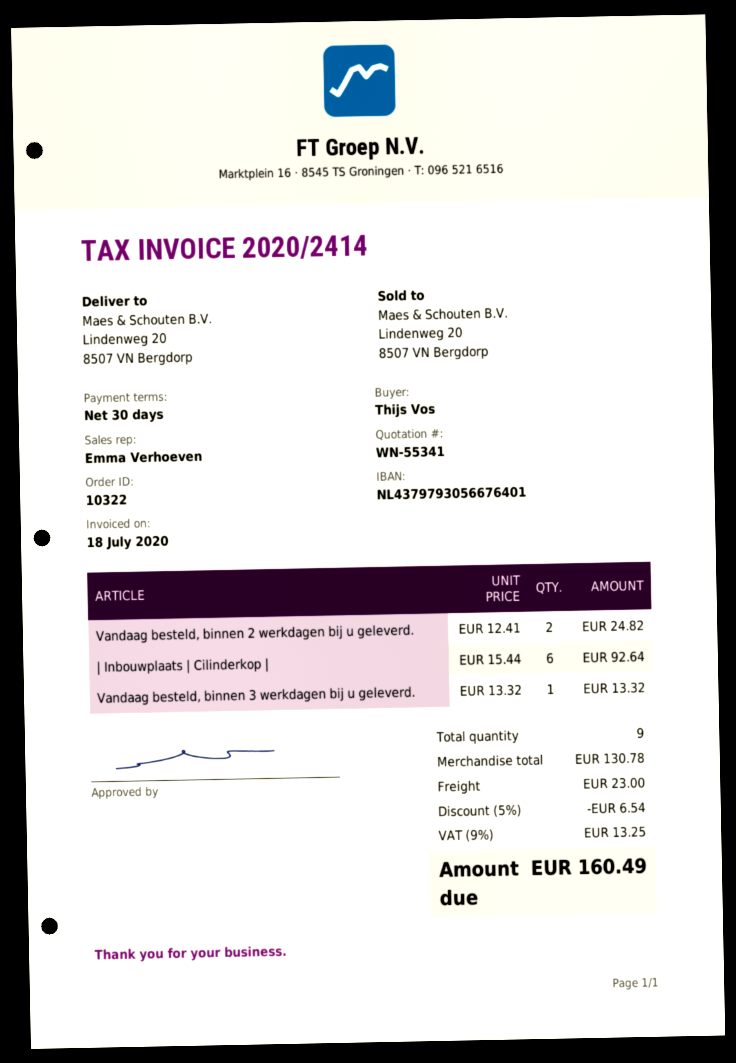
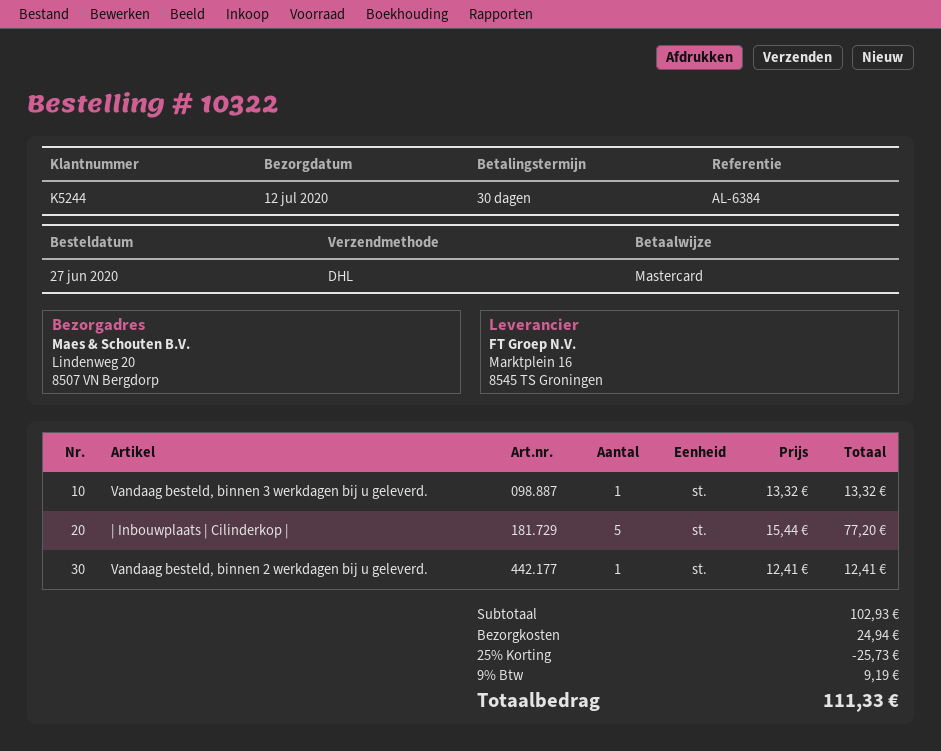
Vandaag besteld, binnen 2 werkdagen bij u geleverd.: 2 x 12.41 = 24.82 -> 1 x 12.41 = 12.41
| Inbouwplaats | Cilinderkop |: 6 x 15.44 = 92.64 -> 5 x 15.44 = 77.20
subtotal: 130.78 -> 102.93
discount: 5% = 6.54 -> 25% = 25.73
shipping: 23.00 -> 24.94
tax: 9% = 13.25 -> 9% = 9.19
total: 160.49 -> 111.33

